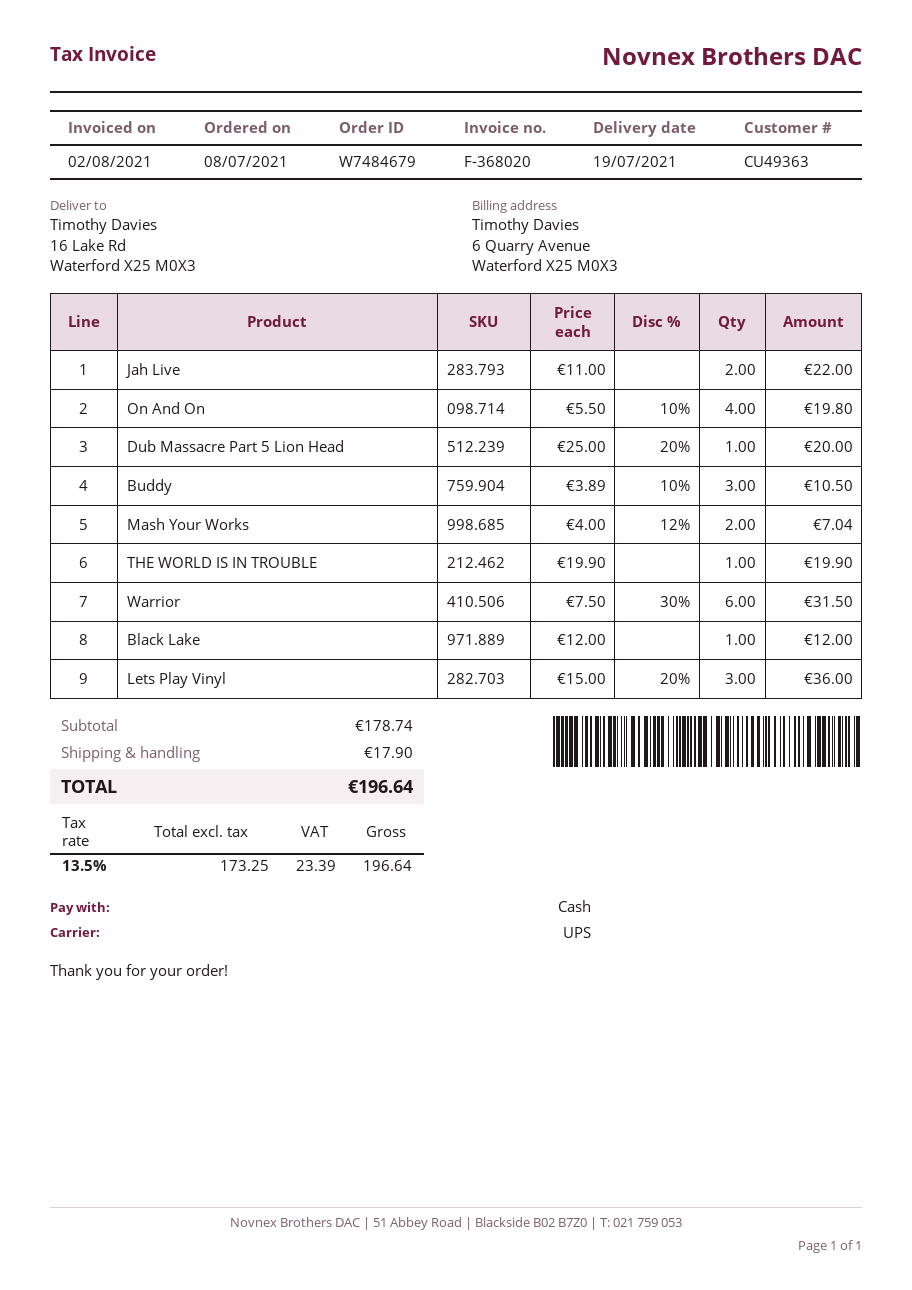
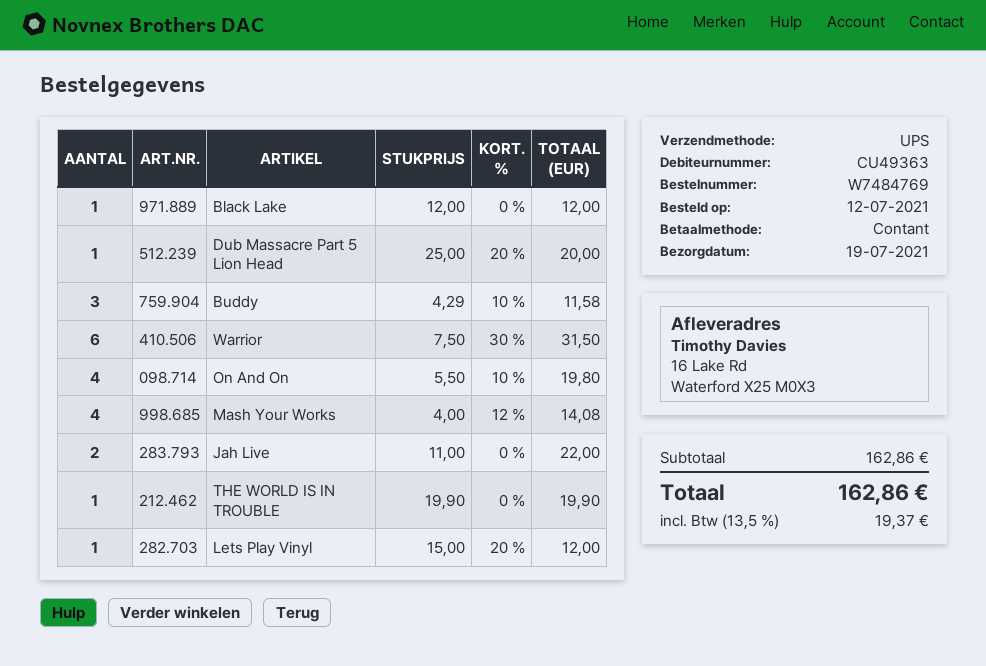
order number: W7484679 -> W7484769
order date: 2021-07-08 -> 2021-07-12
Buddy: 3 x 3.89 - 10% = 10.50 -> 3 x 4.29 - 10% = 11.58
Mash Your Works: 2 x 4.00 - 12% = 7.04 -> 4 x 4.00 - 12% = 14.08
Lets Play Vinyl: 3 x 15.00 - 20% = 36.00 -> 1 x 15.00 - 20% = 12.00
subtotal: 178.74 -> 162.86
shipping: 17.90 -> none
tax: 13.5% = 23.39 -> 13.5% = 19.37
total: 196.64 -> 162.86

